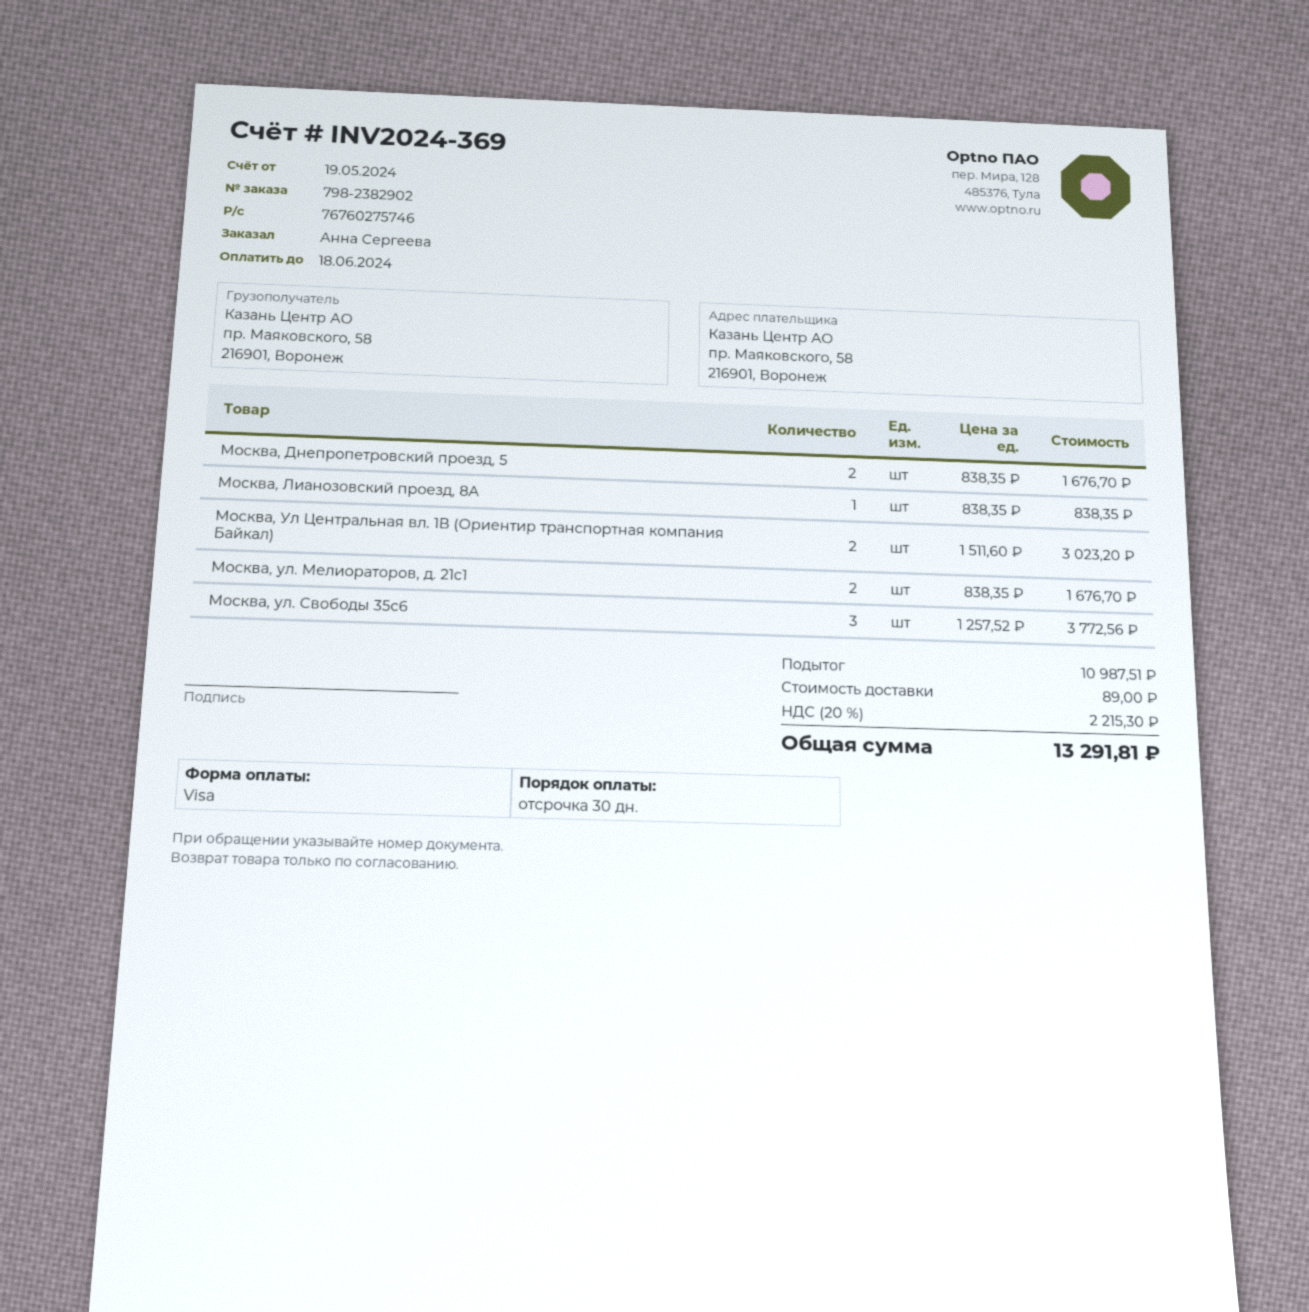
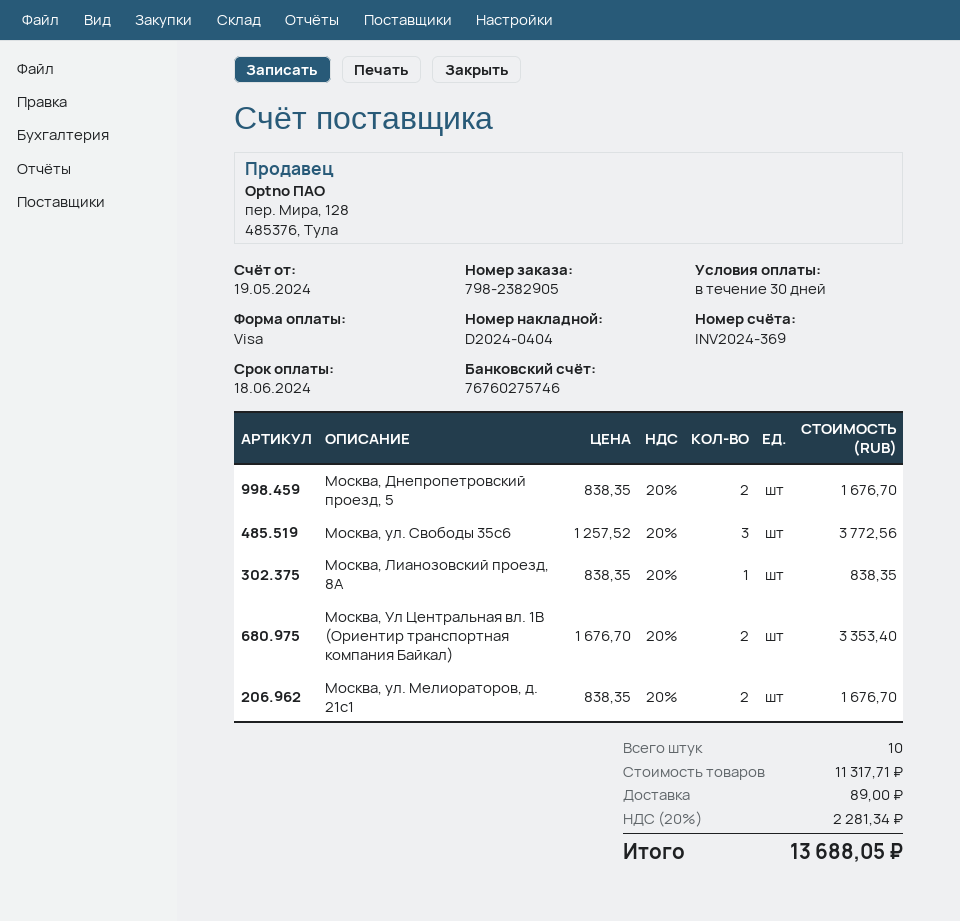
order number: 798-2382902 -> 798-2382905
Москва, Ул Центральная вл. 1В (Ориентир транспортная компания Байкал): 2 x 1511.60 = 3023.20 -> 2 x 1676.70 = 3353.40
subtotal: 10987.51 -> 11317.71
tax: 20% = 2215.30 -> 20% = 2281.34
total: 13291.81 -> 13688.05

